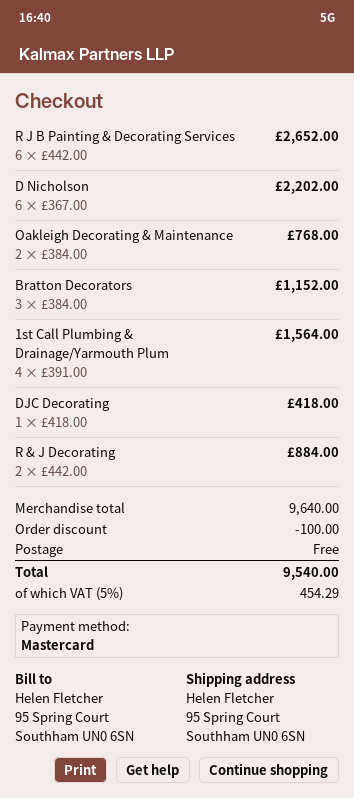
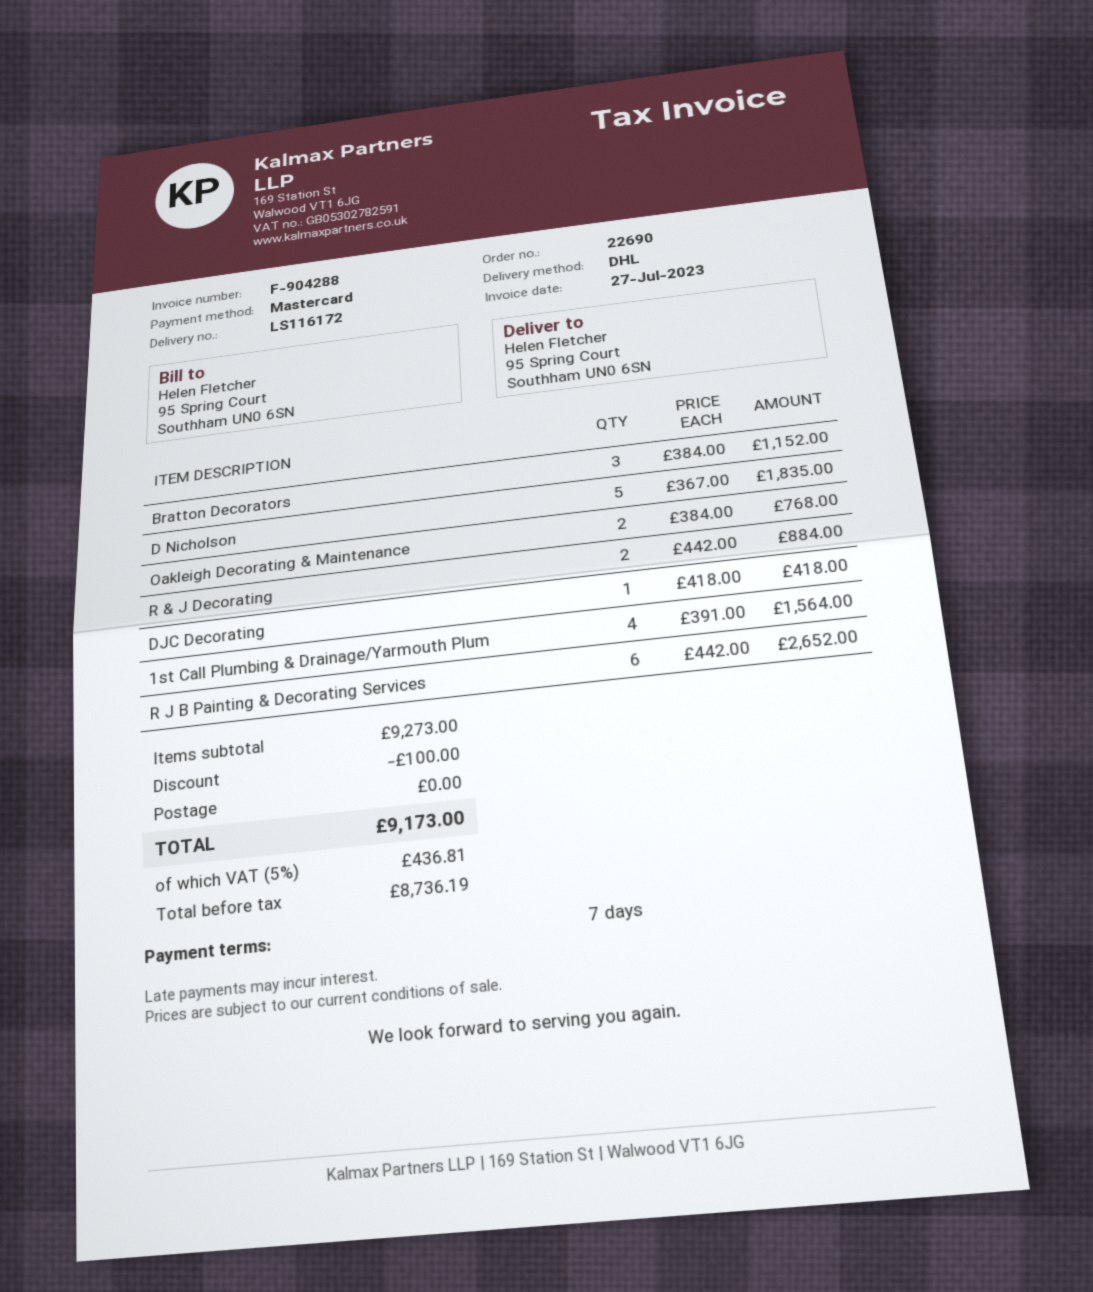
D Nicholson: 6 x 367.00 = 2202.00 -> 5 x 367.00 = 1835.00
subtotal: 9640.00 -> 9273.00
tax: 5% = 454.29 -> 5% = 436.81
total: 9540.00 -> 9173.00

